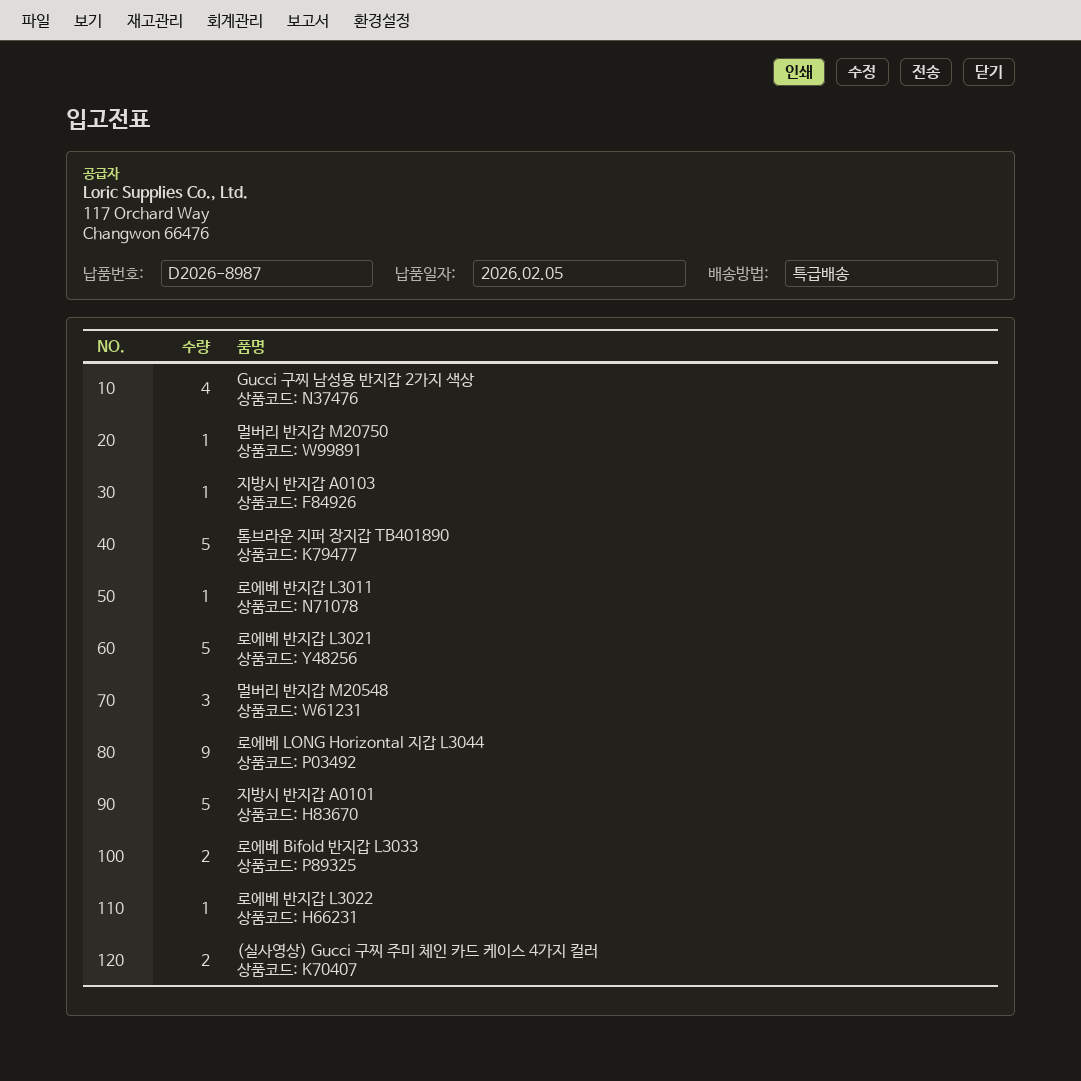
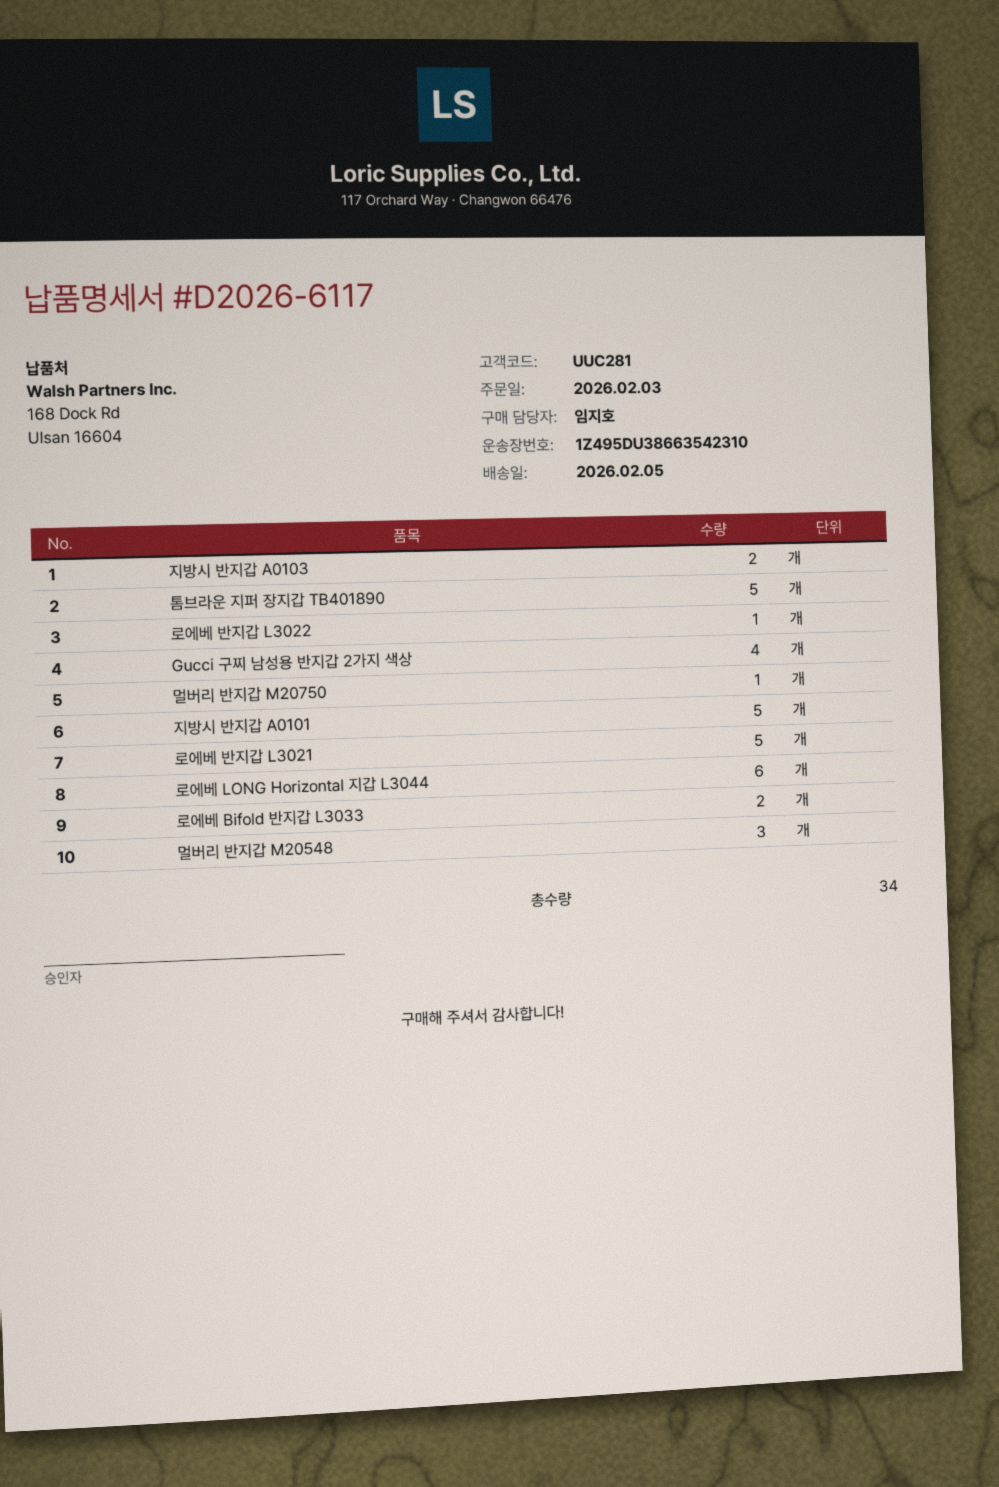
delivery note number: D2026-8987 -> D2026-6117
지방시 반지갑 A0103: 1 -> 2
로에베 반지갑 L3011: 1 -> none
로에베 LONG Horizontal 지갑 L3044: 9 -> 6
(실사영상) Gucci 구찌 주미 체인 카드 케이스 4가지 컬러: 2 -> none

